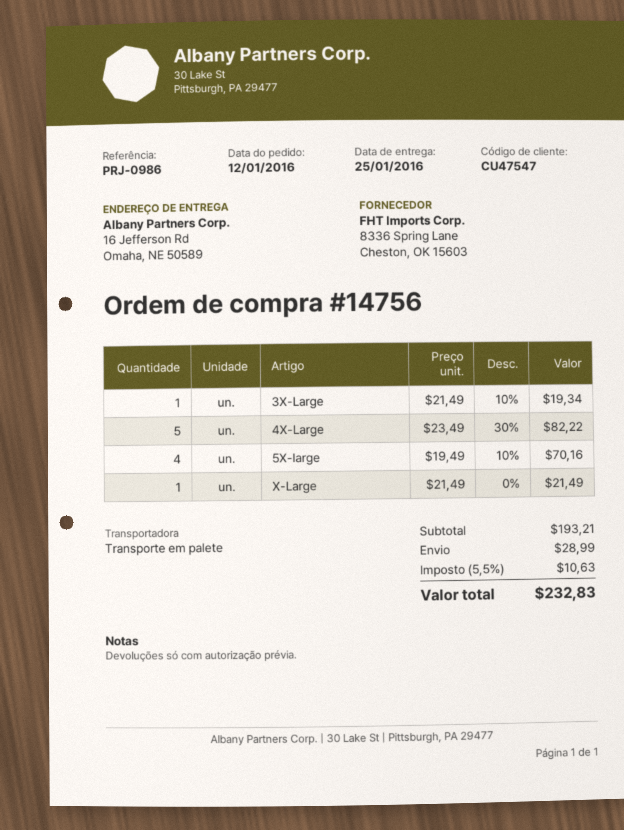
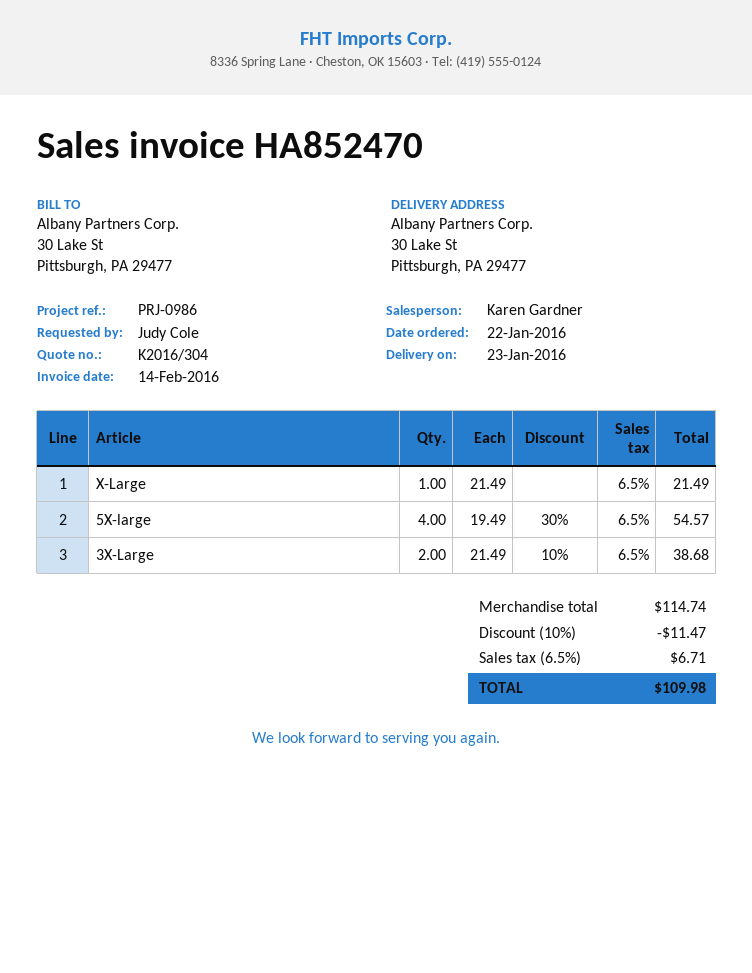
order date: 2016-01-12 -> 2016-01-22
delivery date: 2016-01-25 -> 2016-01-23
ship to: 16 Jefferson Rd, Omaha, NE 50589 -> 30 Lake St, Pittsburgh, PA 29477
3X-Large: 1 x 21.49 - 10% = 19.34 -> 2 x 21.49 - 10% = 38.68
4X-Large: 5 x 23.49 - 30% = 82.22 -> none
5X-large: 4 x 19.49 - 10% = 70.16 -> 4 x 19.49 - 30% = 54.57
subtotal: 193.21 -> 114.74
discount: none -> 10% = 11.47
shipping: 28.99 -> none
tax: 5.5% = 10.63 -> 6.5% = 6.71
total: 232.83 -> 109.98

